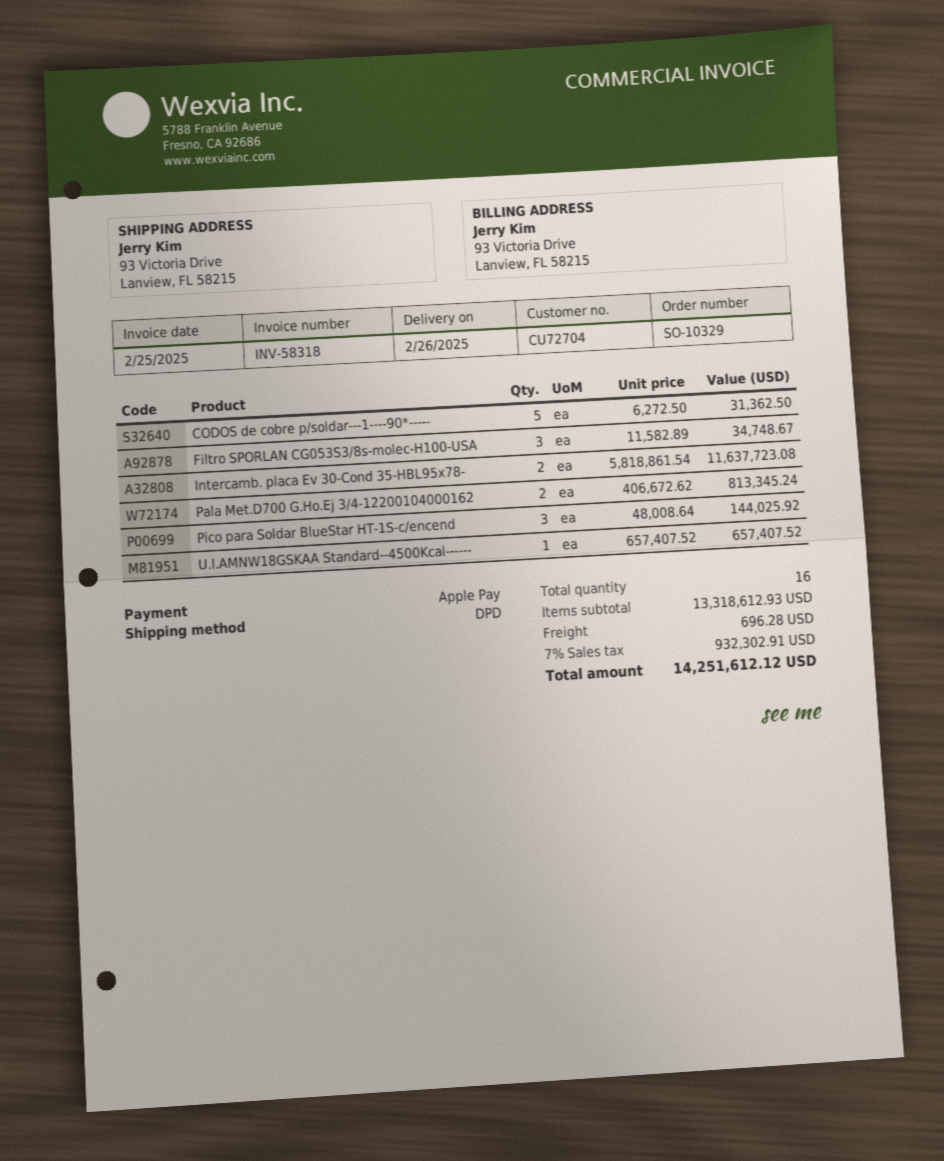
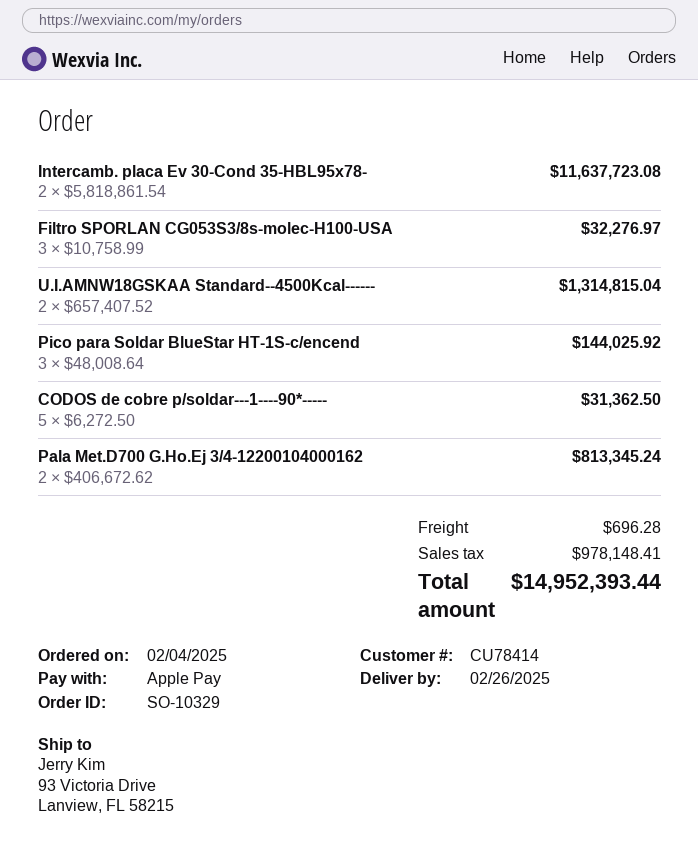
customer number: CU72704 -> CU78414
Filtro SPORLAN CG053S3/8s-molec-H100-USA: 3 x 11582.89 = 34748.67 -> 3 x 10758.99 = 32276.97
U.I.AMNW18GSKAA Standard--4500Kcal------: 1 x 657407.52 = 657407.52 -> 2 x 657407.52 = 1314815.04
tax: 932302.91 -> 978148.41
total: 14251612.12 -> 14952393.44

